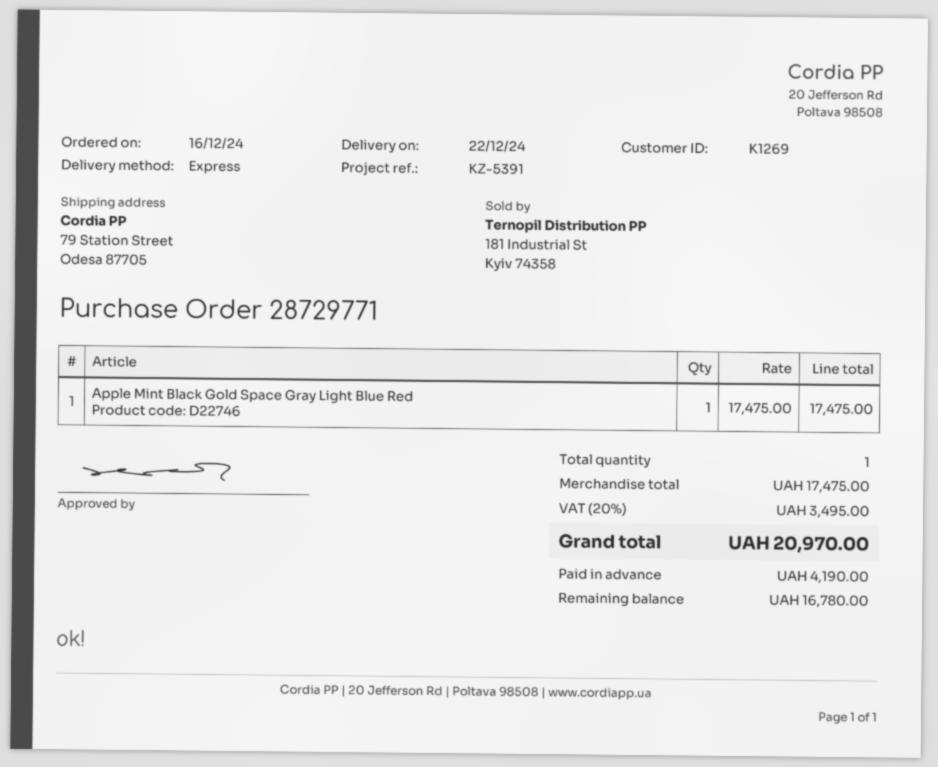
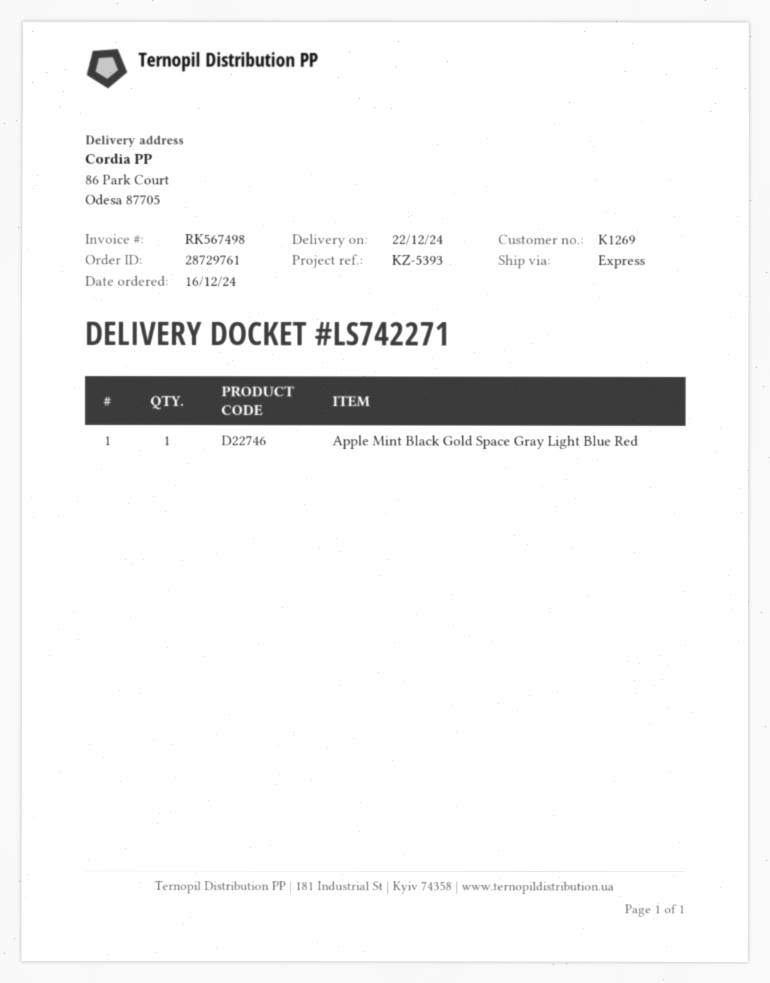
order number: 28729771 -> 28729761
reference: KZ-5391 -> KZ-5393
ship to: 79 Station Street, Odesa 87705 -> 86 Park Court, Odesa 87705

